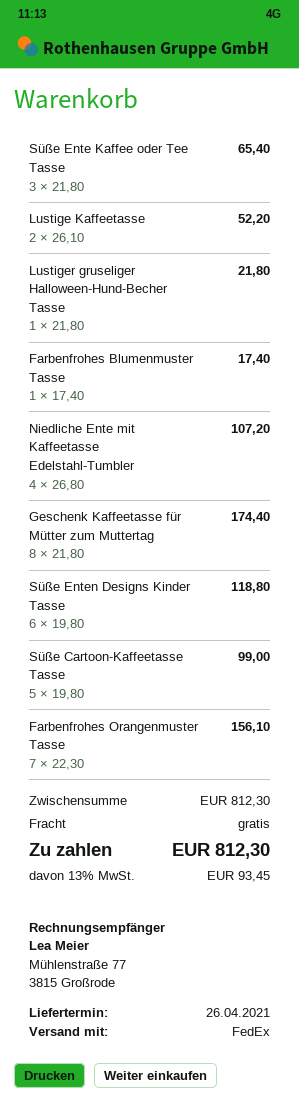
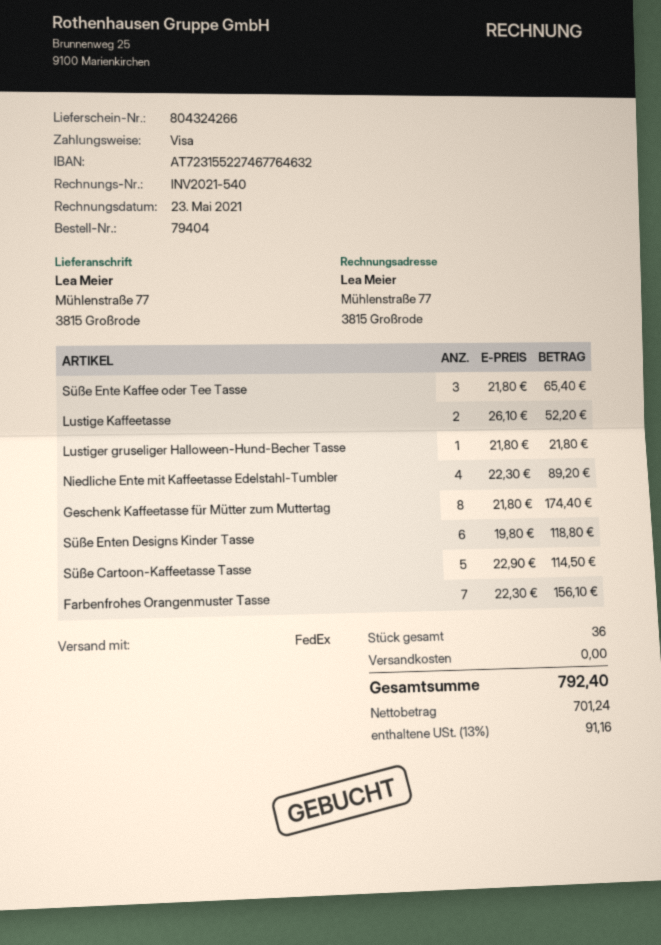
Farbenfrohes Blumenmuster Tasse: 1 x 17.40 = 17.40 -> none
Niedliche Ente mit Kaffeetasse Edelstahl-Tumbler: 4 x 26.80 = 107.20 -> 4 x 22.30 = 89.20
Süße Cartoon-Kaffeetasse Tasse: 5 x 19.80 = 99.00 -> 5 x 22.90 = 114.50
tax: 13% = 93.45 -> 13% = 91.16
total: 812.30 -> 792.40

